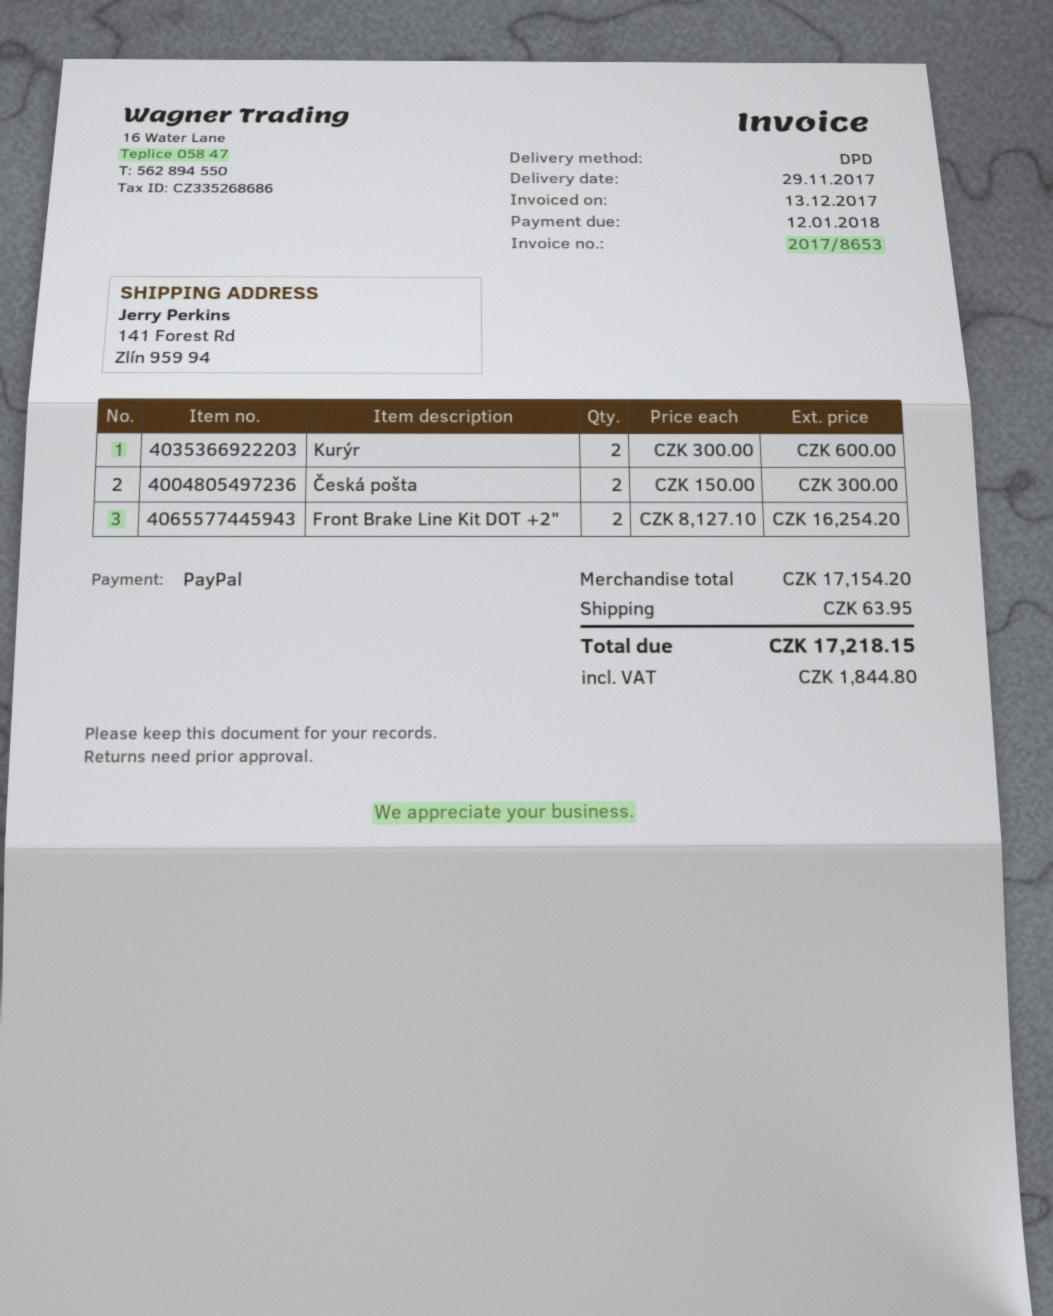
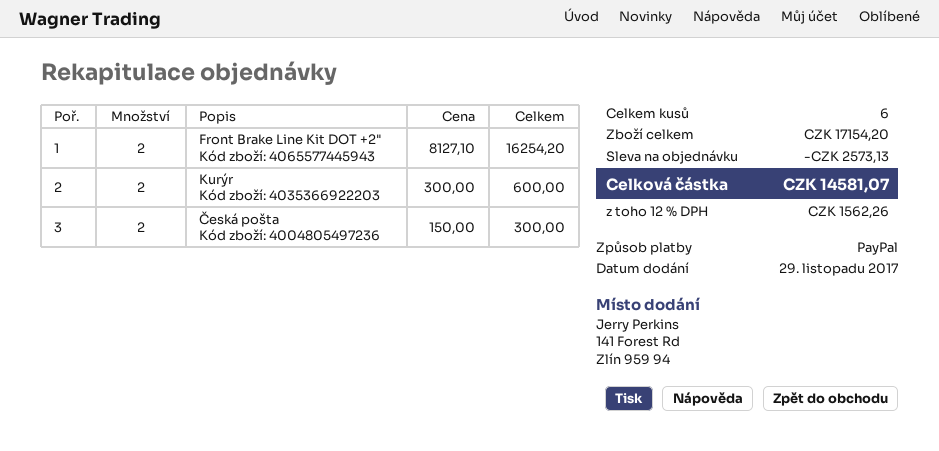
discount: none -> 2573.13
shipping: 63.95 -> none
tax: 1844.80 -> 1562.26
total: 17218.15 -> 14581.07

